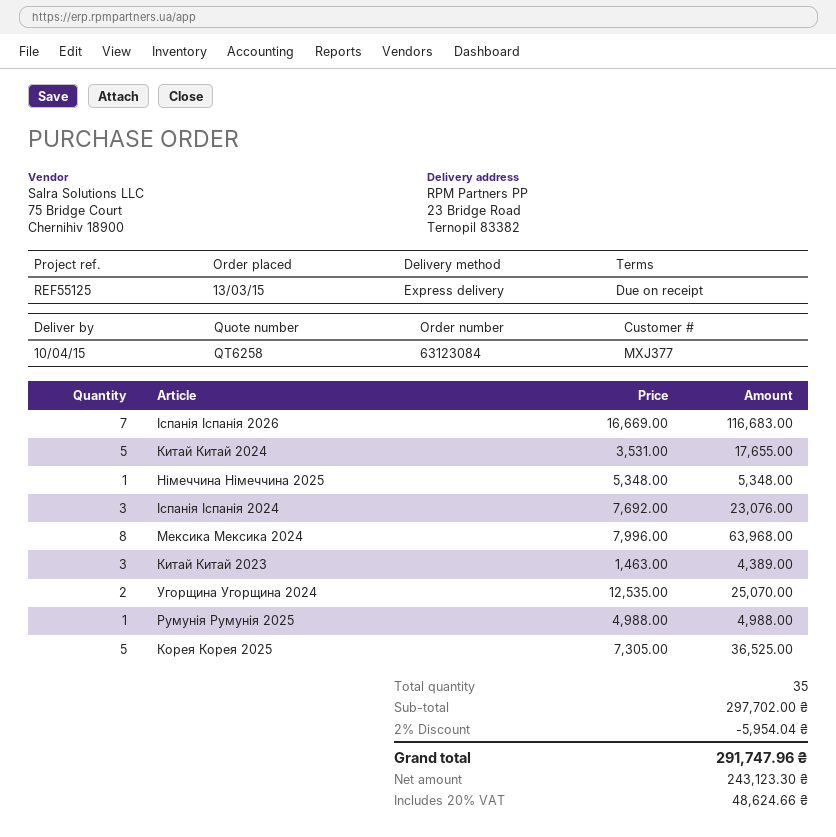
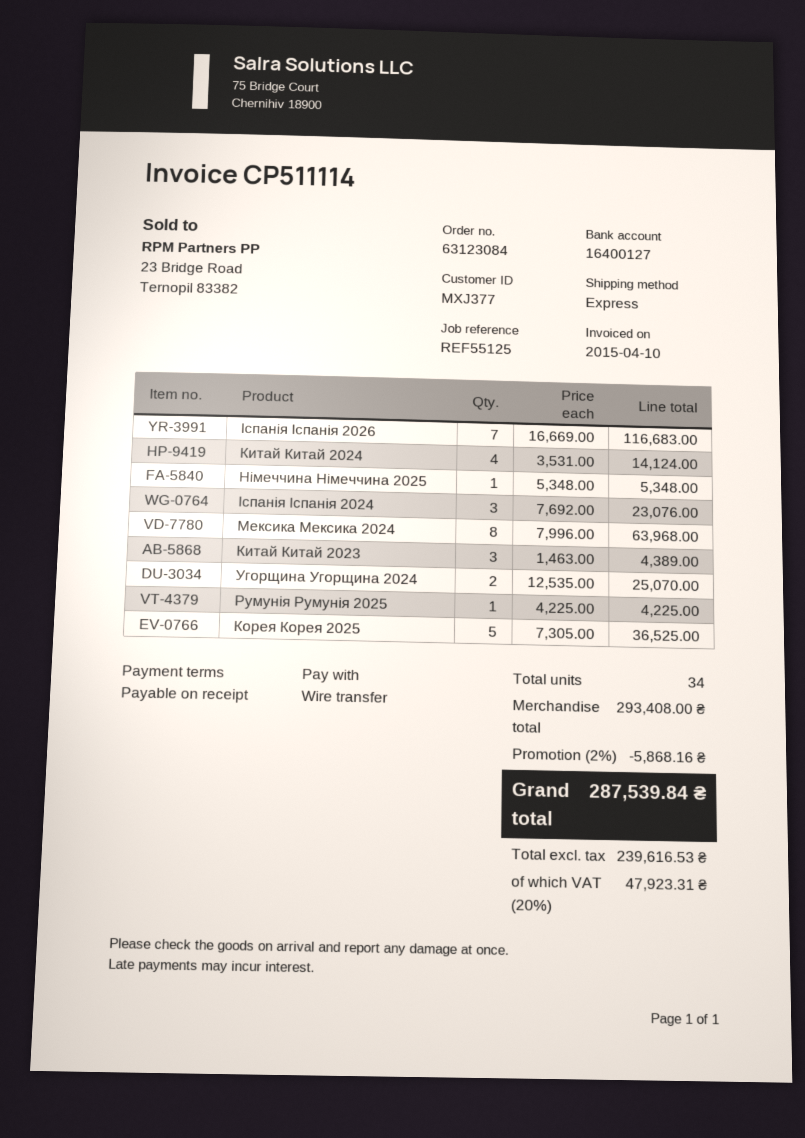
Китай Китай 2024: 5 x 3531.00 = 17655.00 -> 4 x 3531.00 = 14124.00
Румунія Румунія 2025: 1 x 4988.00 = 4988.00 -> 1 x 4225.00 = 4225.00
total quantity: 35 -> 34
subtotal: 297702.00 -> 293408.00
discount: 2% = 5954.04 -> 2% = 5868.16
net: 243123.30 -> 239616.53
tax: 20% = 48624.66 -> 20% = 47923.31
total: 291747.96 -> 287539.84

